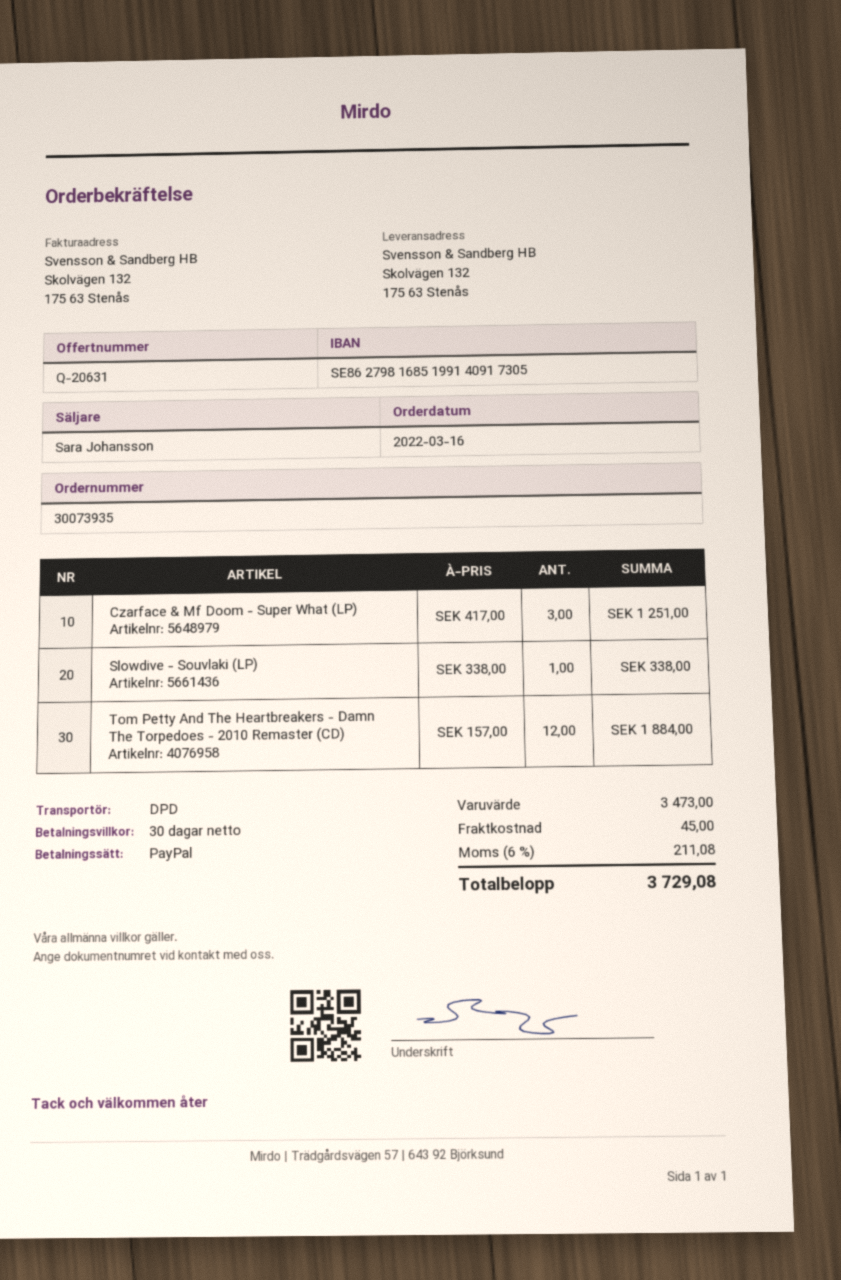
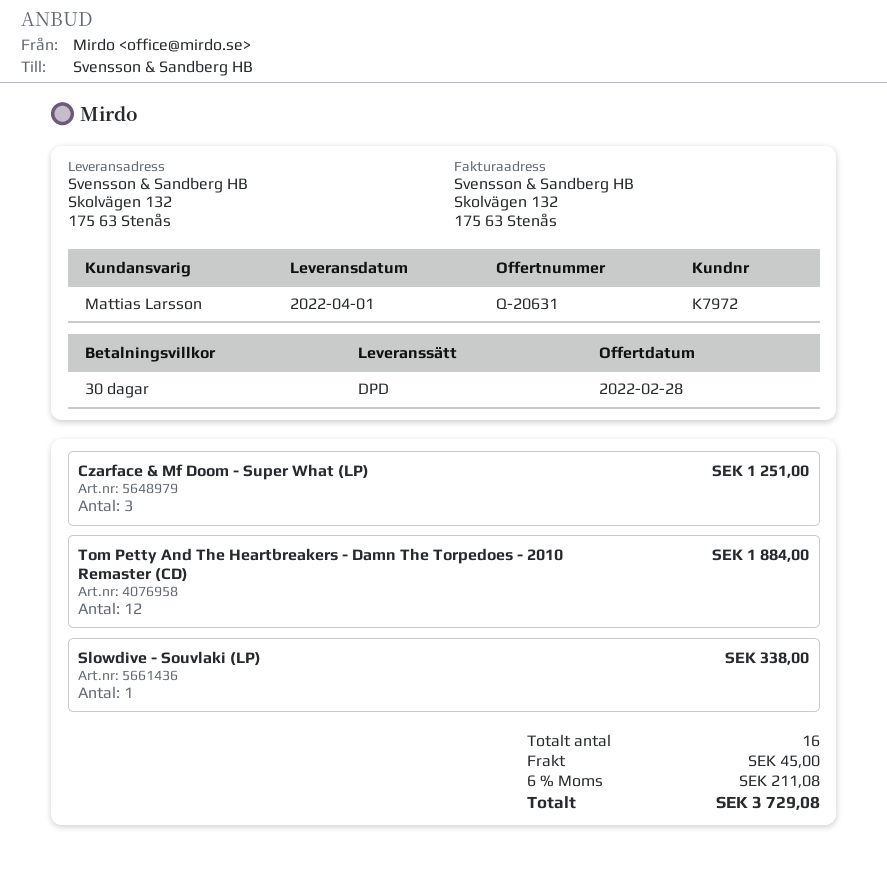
sales rep: Sara Johansson -> Mattias Larsson

